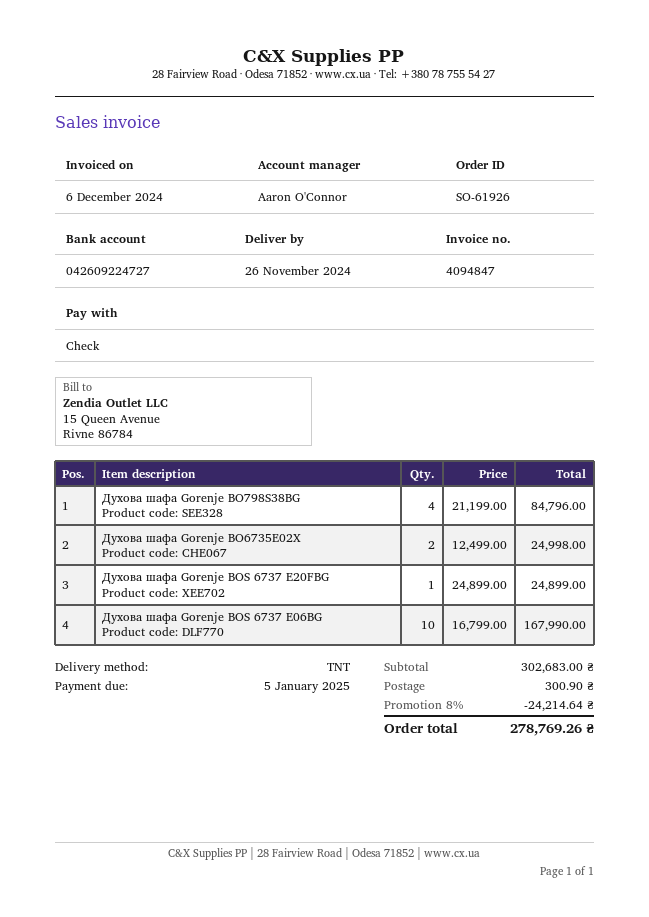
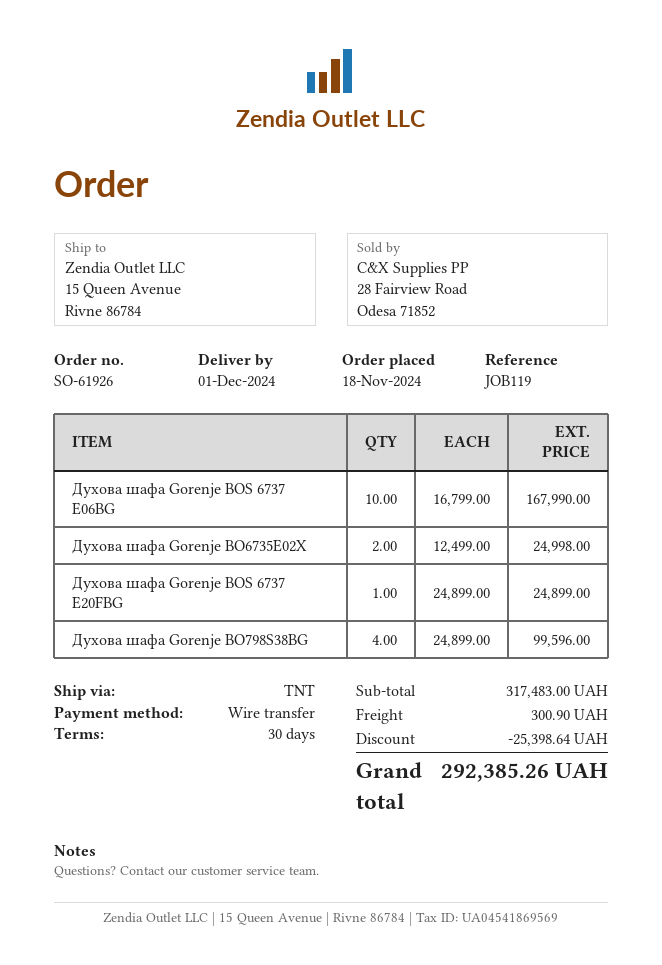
delivery date: 2024-11-26 -> 2024-12-01
payment method: cheque -> bank transfer
Духова шафа Gorenje BO798S38BG: 4 x 21199.00 = 84796.00 -> 4 x 24899.00 = 99596.00
subtotal: 302683.00 -> 317483.00
discount: 24214.64 -> 25398.64
total: 278769.26 -> 292385.26

